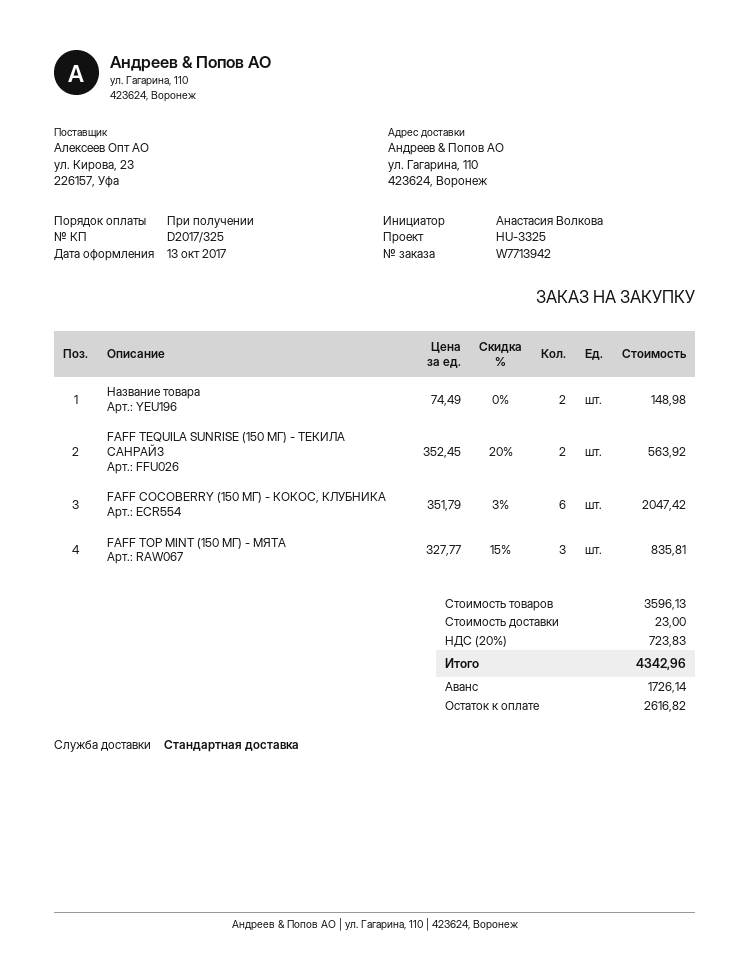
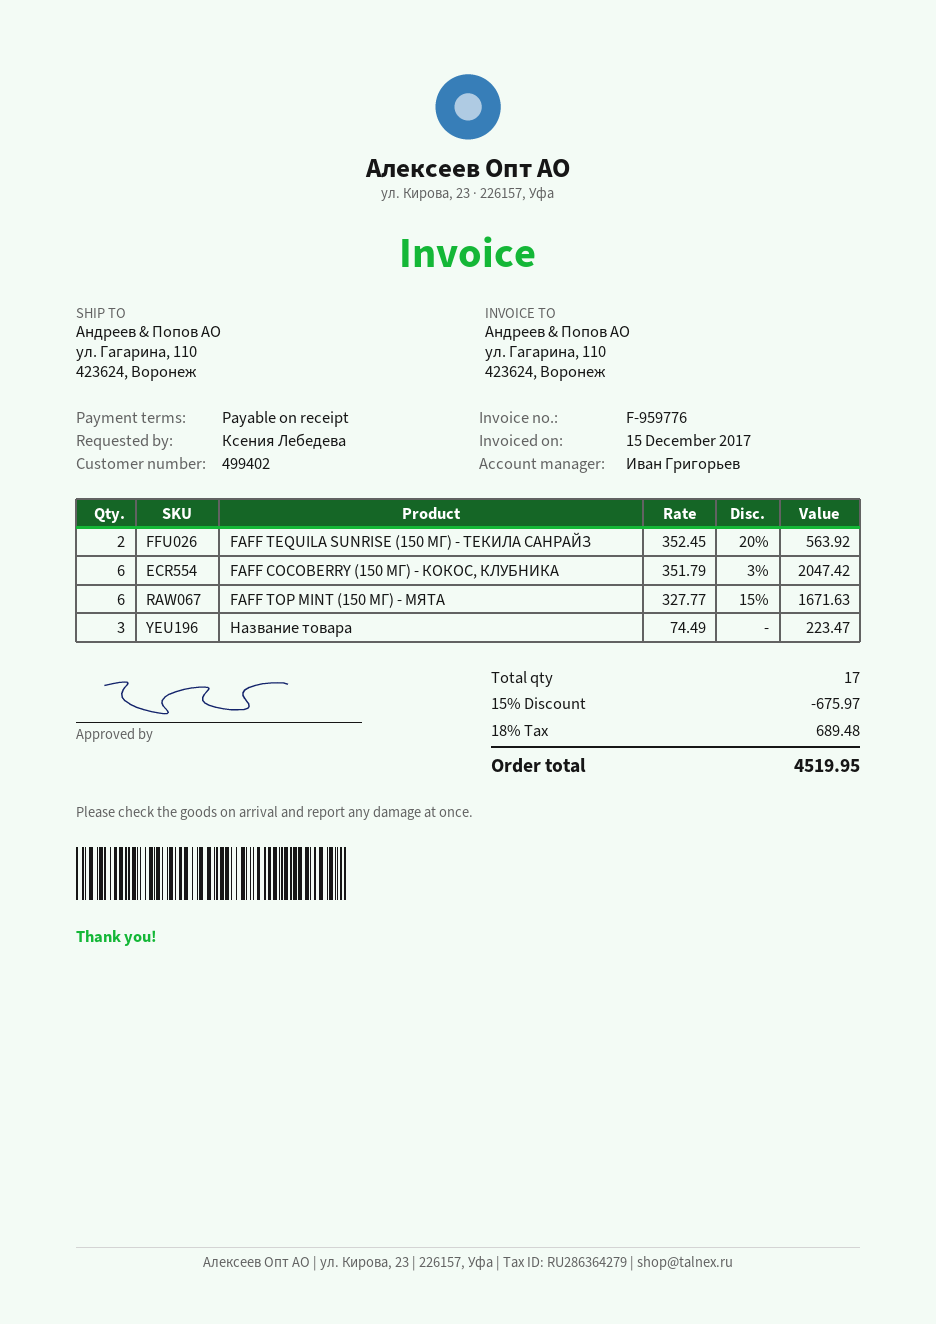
ordered by: Анастасия Волкова -> Ксения Лебедева
Название товара: 2 x 74.49 = 148.98 -> 3 x 74.49 = 223.47
FAFF TOP MINT (150 МГ) - МЯТА: 3 x 327.77 - 15% = 835.81 -> 6 x 327.77 - 15% = 1671.63
discount: none -> 15% = 675.97
shipping: 23.00 -> none
tax: 20% = 723.83 -> 18% = 689.48
total: 4342.96 -> 4519.95

